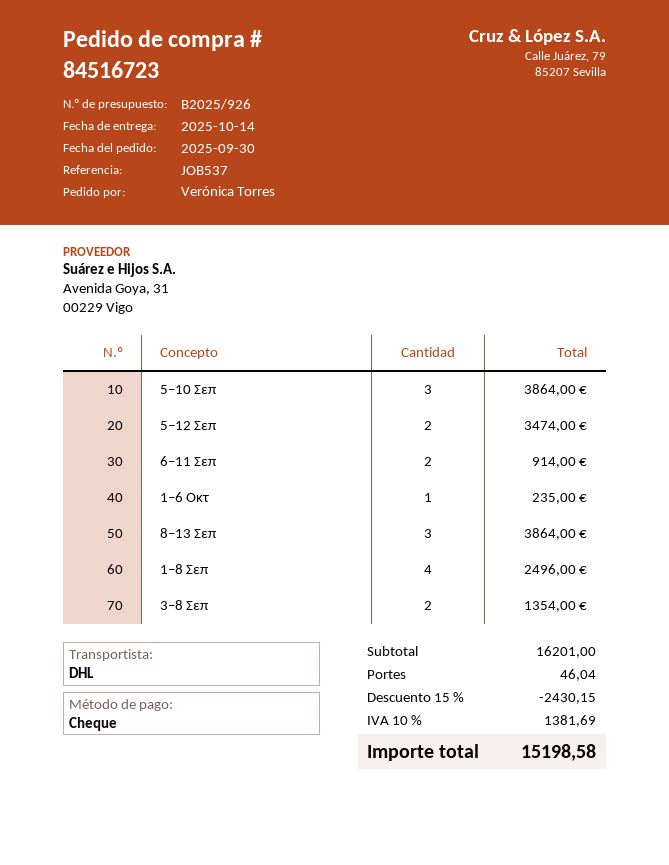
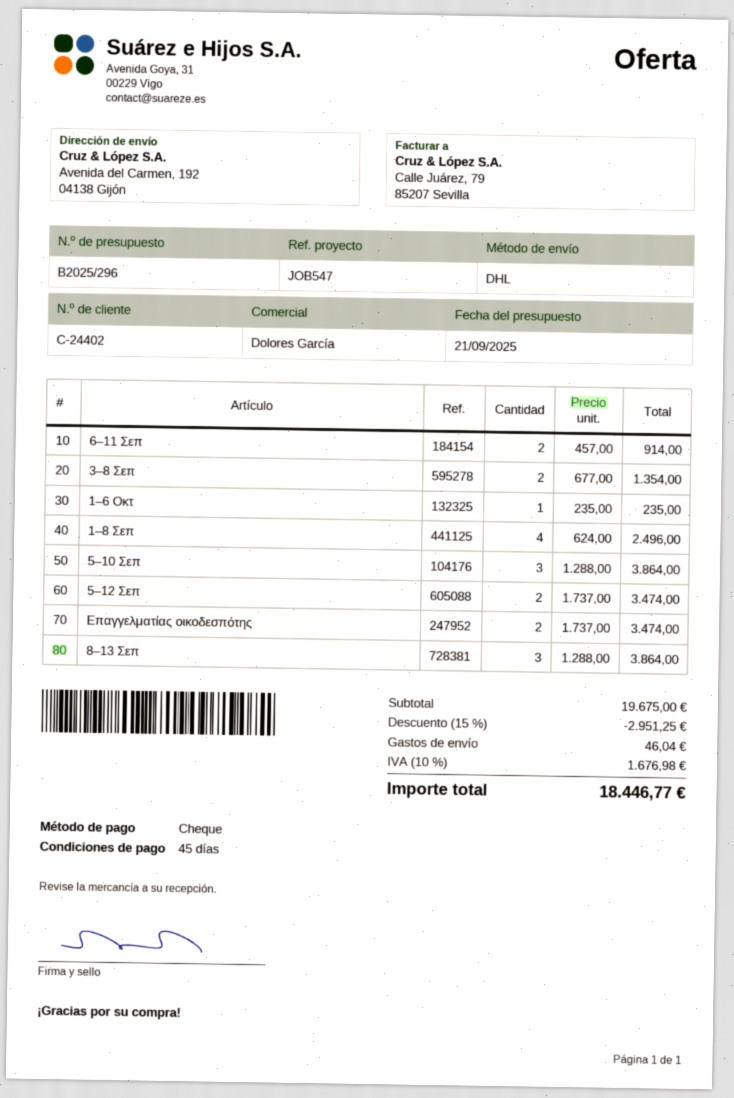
quote number: B2025/926 -> B2025/296
reference: JOB537 -> JOB547
Επαγγελματίας οικοδεσπότης: none -> 2 for 3474.00
subtotal: 16201.00 -> 19675.00
discount: 15% = 2430.15 -> 15% = 2951.25
tax: 10% = 1381.69 -> 10% = 1676.98
total: 15198.58 -> 18446.77

